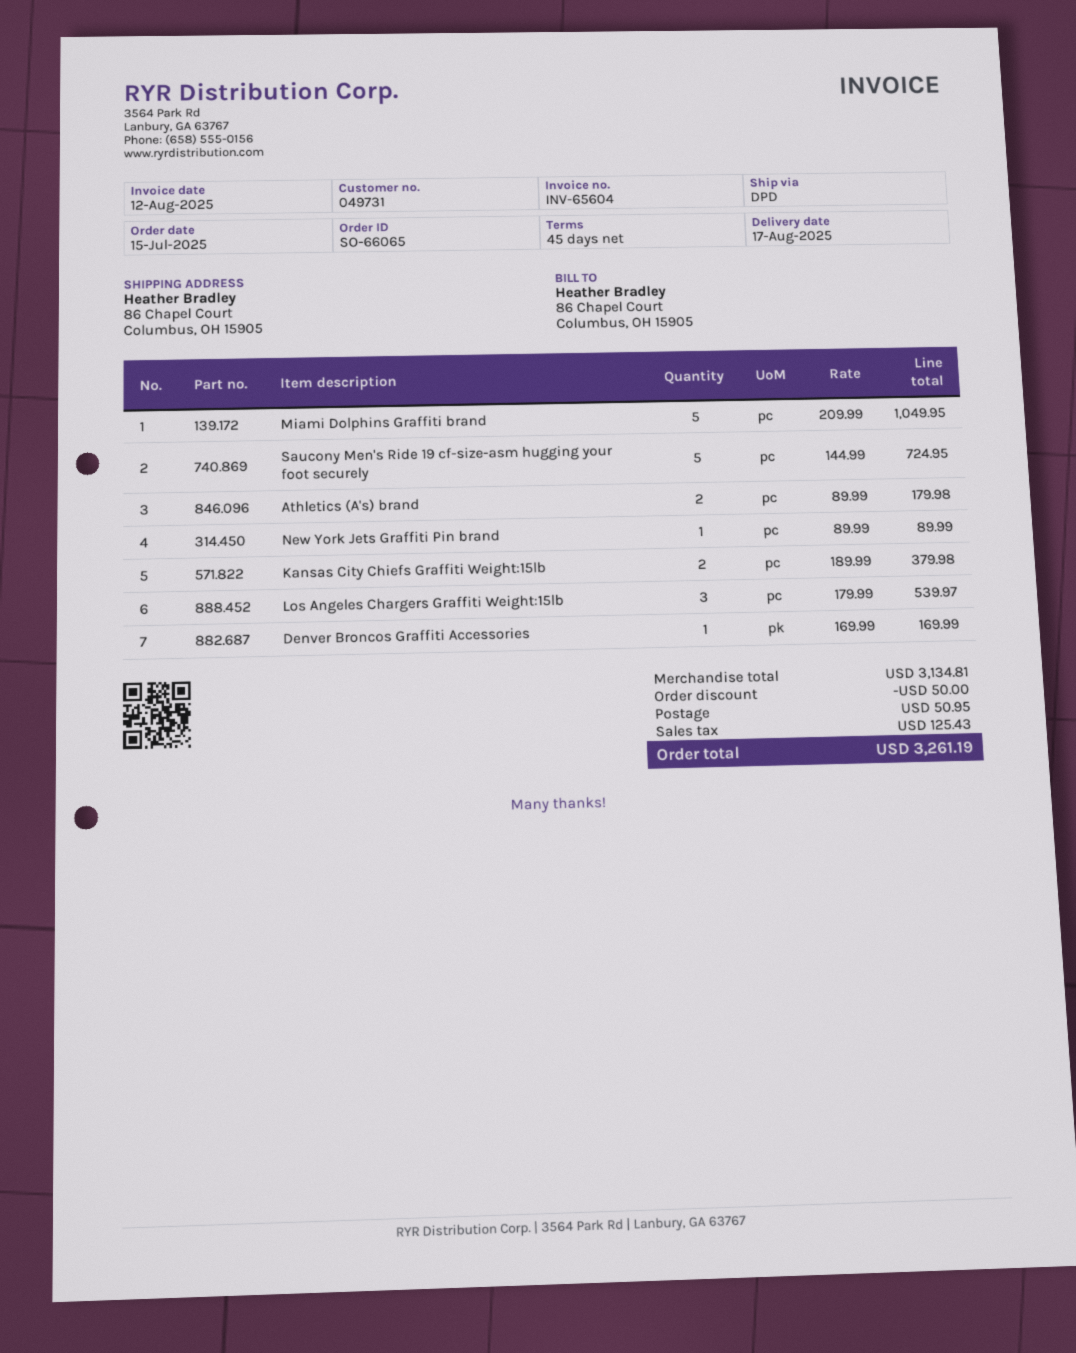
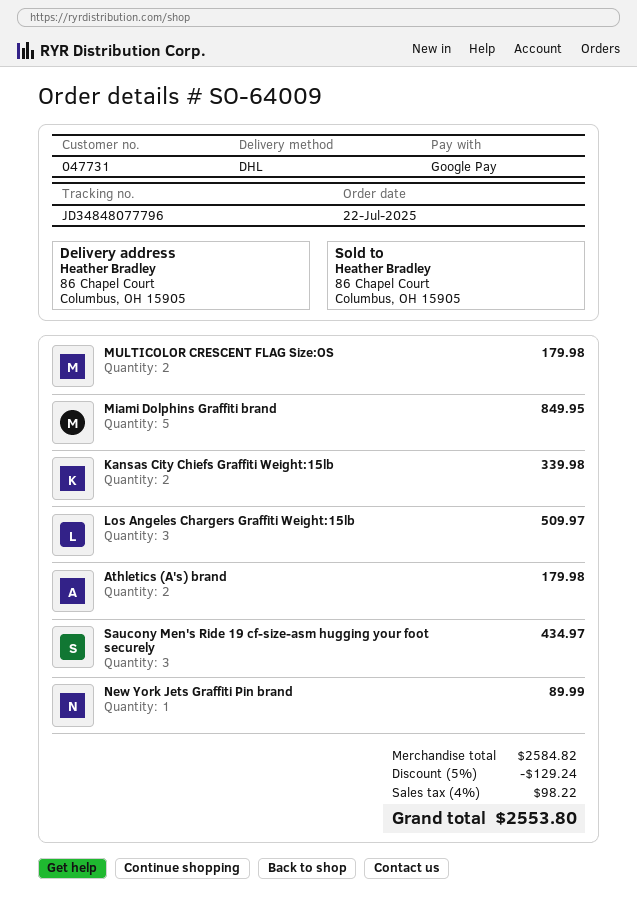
order number: SO-66065 -> SO-64009
order date: 2025-07-15 -> 2025-07-22
customer number: 049731 -> 047731
shipping method: DPD -> DHL
Miami Dolphins Graffiti brand: 5 for 1049.95 -> 5 for 849.95
Saucony Men's Ride 19 cf-size-asm hugging your foot securely: 5 for 724.95 -> 3 for 434.97
Kansas City Chiefs Graffiti Weight:15lb: 2 for 379.98 -> 2 for 339.98
Los Angeles Chargers Graffiti Weight:15lb: 3 for 539.97 -> 3 for 509.97
Denver Broncos Graffiti Accessories: 1 for 169.99 -> none
MULTICOLOR CRESCENT FLAG Size:OS: none -> 2 for 179.98
subtotal: 3134.81 -> 2584.82
discount: 50.00 -> 129.24
shipping: 50.95 -> none
tax: 125.43 -> 98.22
total: 3261.19 -> 2553.80

